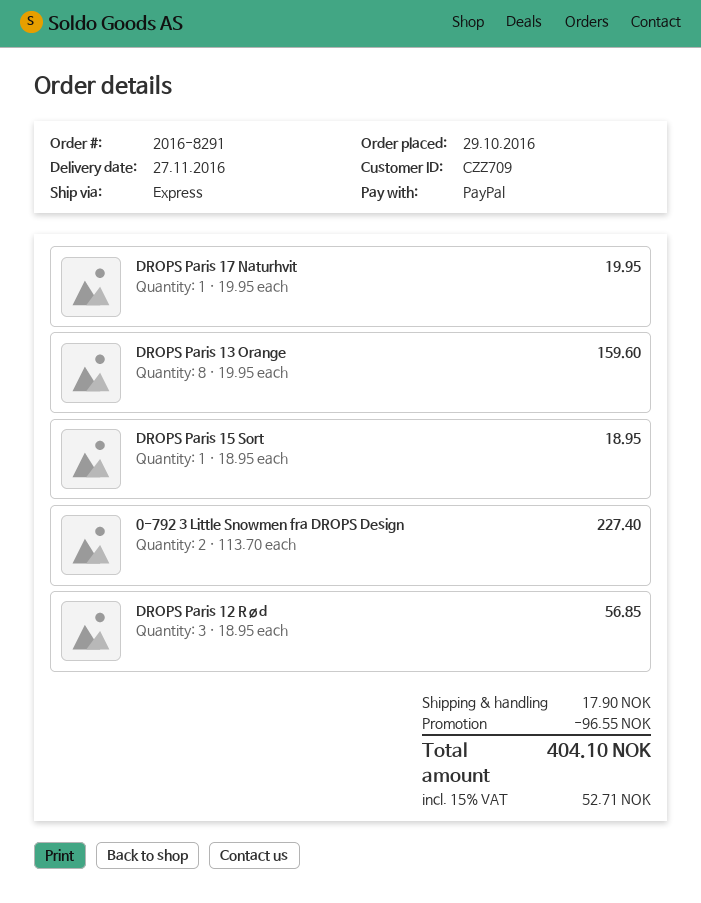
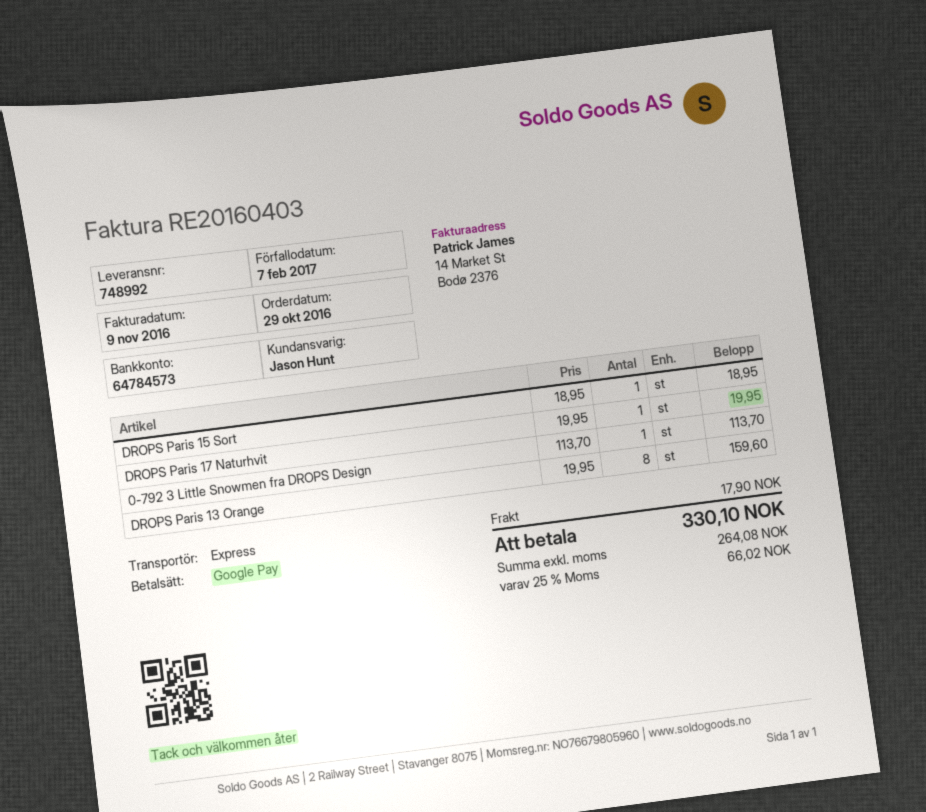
payment method: PayPal -> Google Pay
0-792 3 Little Snowmen fra DROPS Design: 2 x 113.70 = 227.40 -> 1 x 113.70 = 113.70
DROPS Paris 12 Rød: 3 x 18.95 = 56.85 -> none
discount: 96.55 -> none
tax: 15% = 52.71 -> 25% = 66.02
total: 404.10 -> 330.10

